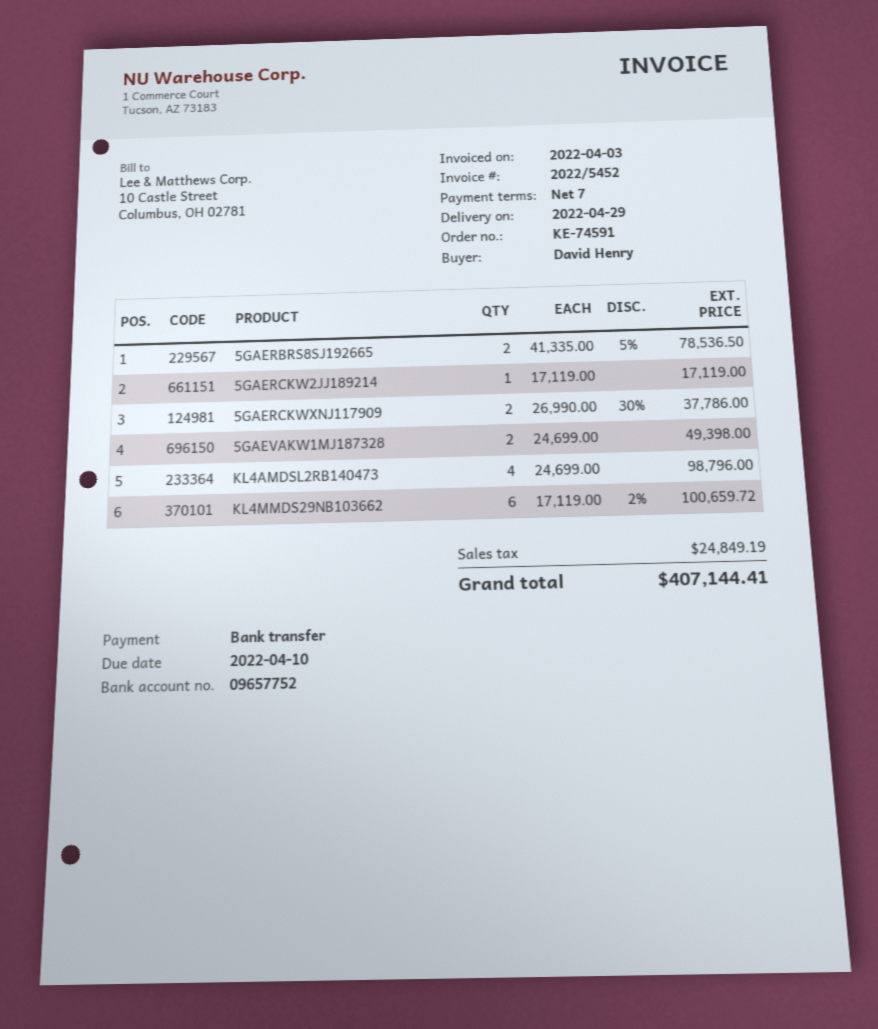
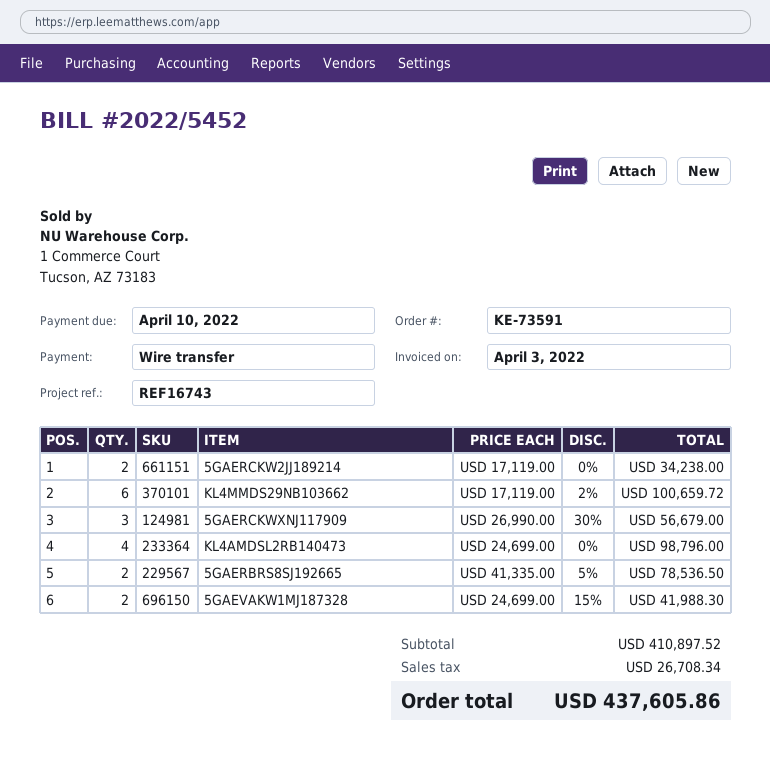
order number: KE-74591 -> KE-73591
5GAERCKW2JJ189214: 1 x 17119.00 = 17119.00 -> 2 x 17119.00 = 34238.00
5GAERCKWXNJ117909: 2 x 26990.00 - 30% = 37786.00 -> 3 x 26990.00 - 30% = 56679.00
5GAEVAKW1MJ187328: 2 x 24699.00 = 49398.00 -> 2 x 24699.00 - 15% = 41988.30
tax: 24849.19 -> 26708.34
total: 407144.41 -> 437605.86

